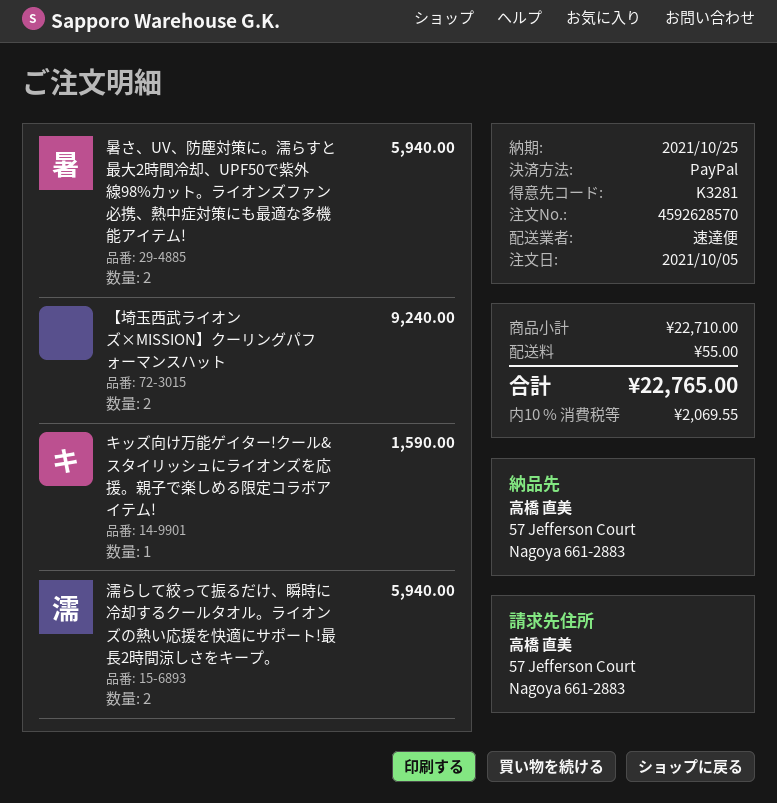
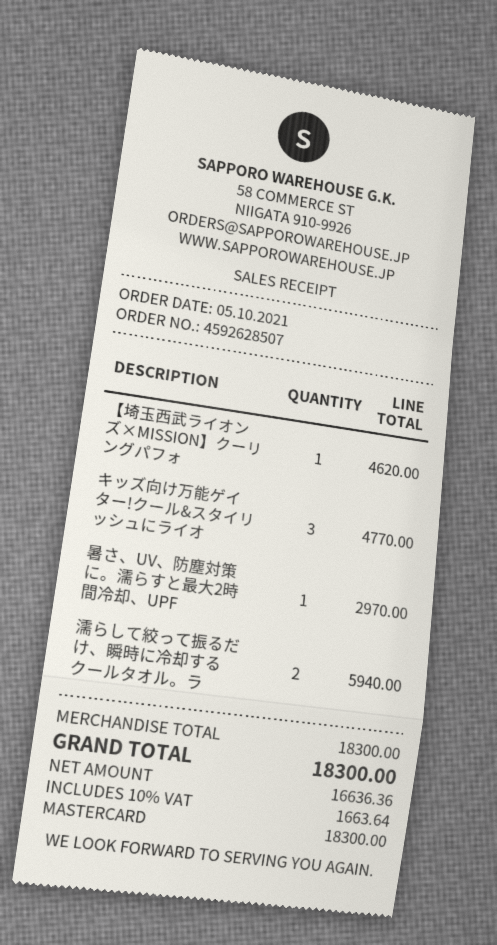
order number: 4592628570 -> 4592628507
payment method: PayPal -> Mastercard
暑さ、UV、防塵対策に。濡らすと最大2時間冷却、UPF50で紫外線98%カット。ライオンズファン必携、熱中症対策にも最適な多機能アイテム!: 2 for 5940.00 -> 1 for 2970.00
【埼玉西武ライオンズ×MISSION】クーリングパフォーマンスハット: 2 for 9240.00 -> 1 for 4620.00
キッズ向け万能ゲイター!クール&スタイリッシュにライオンズを応援。親子で楽しめる限定コラボアイテム!: 1 for 1590.00 -> 3 for 4770.00
subtotal: 22710.00 -> 18300.00
shipping: 55.00 -> none
tax: 10% = 2069.55 -> 10% = 1663.64
total: 22765.00 -> 18300.00

